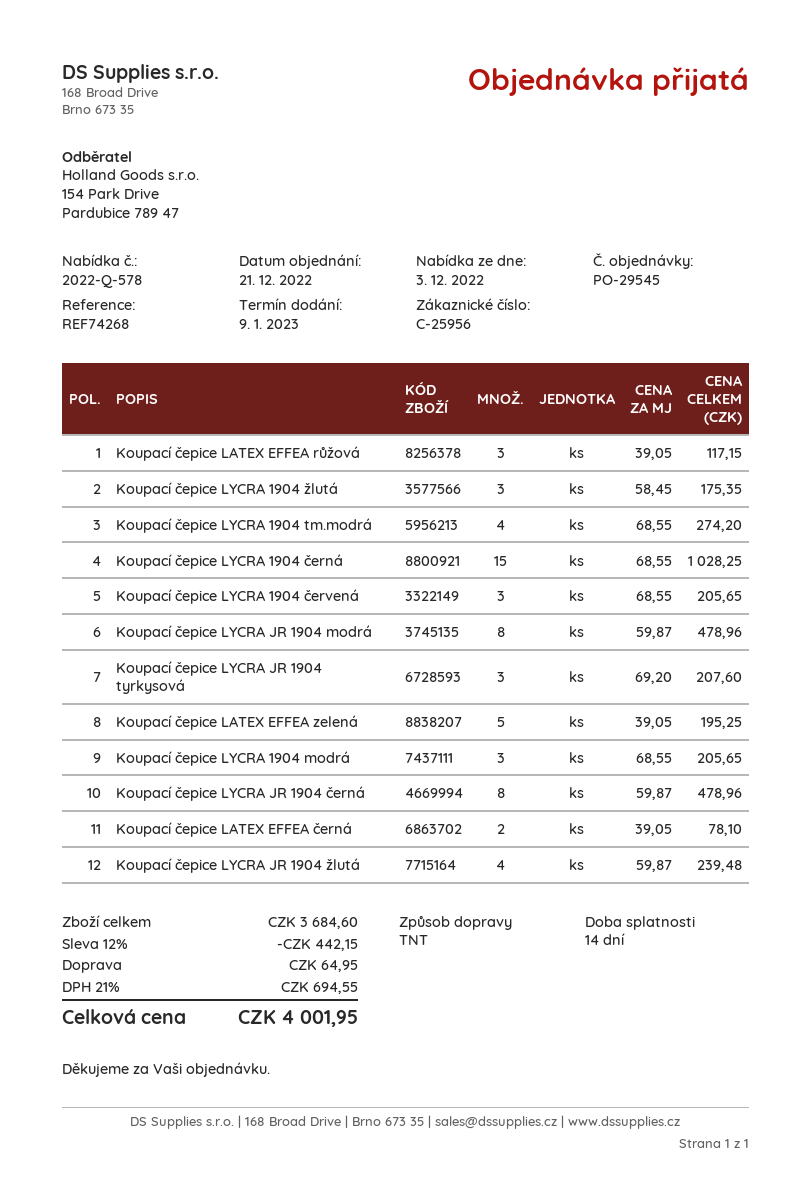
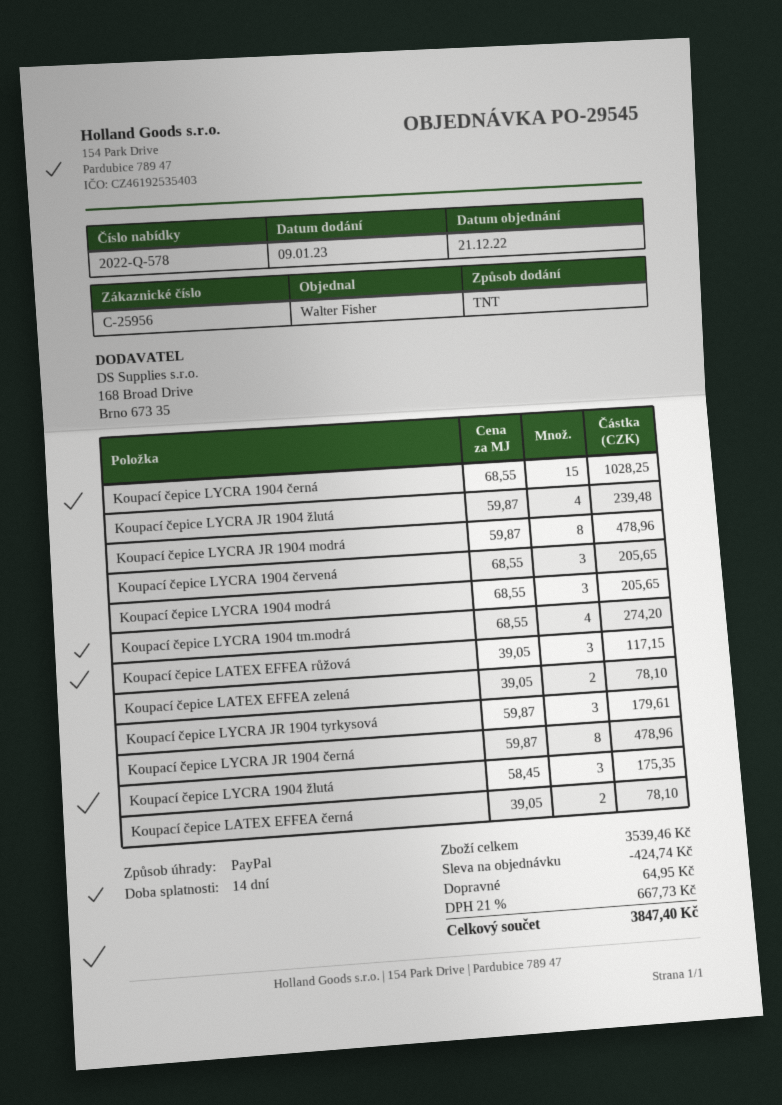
Koupací čepice LYCRA JR 1904 tyrkysová: 3 x 69.20 = 207.60 -> 3 x 59.87 = 179.61
Koupací čepice LATEX EFFEA zelená: 5 x 39.05 = 195.25 -> 2 x 39.05 = 78.10
subtotal: 3684.60 -> 3539.46
discount: 442.15 -> 424.74
tax: 21% = 694.55 -> 21% = 667.73
total: 4001.95 -> 3847.40

